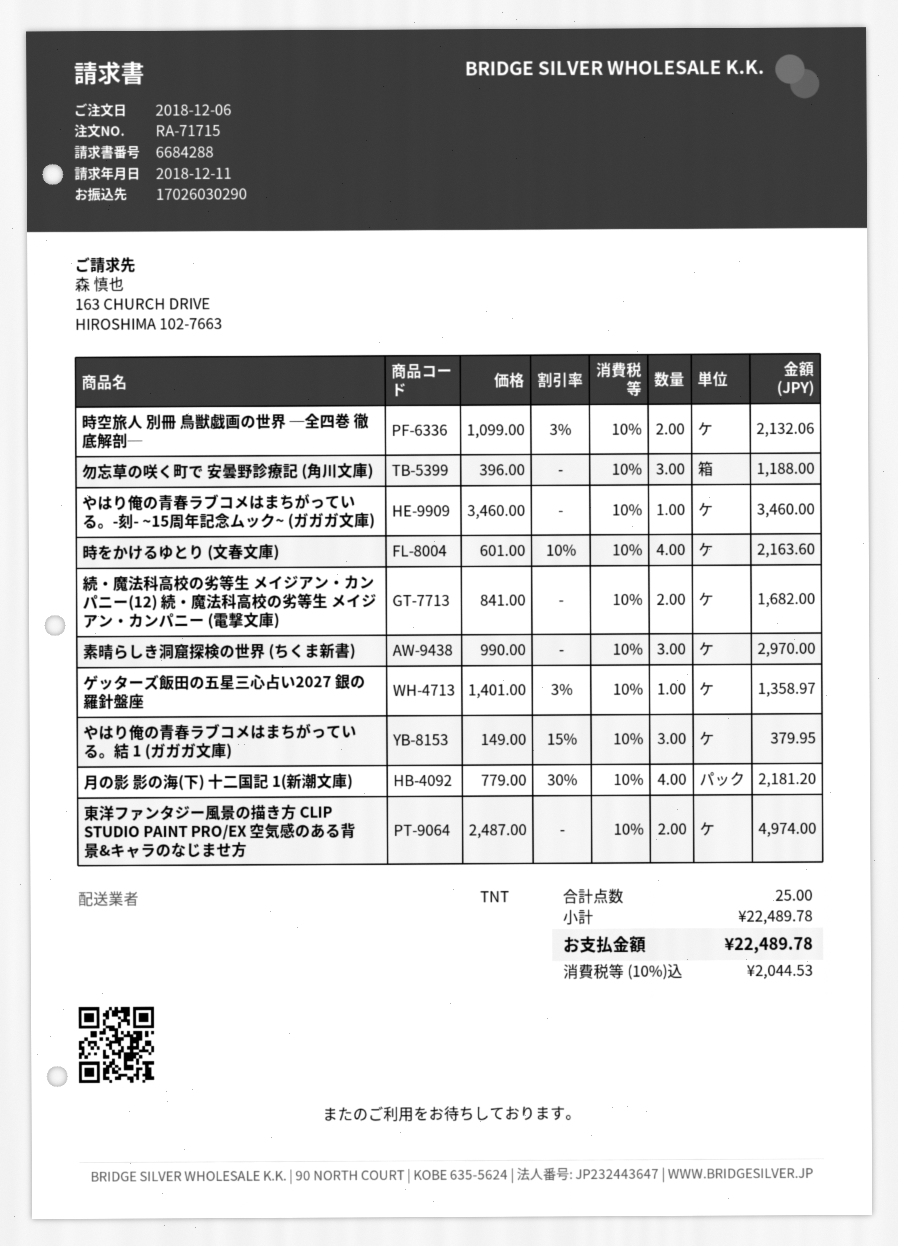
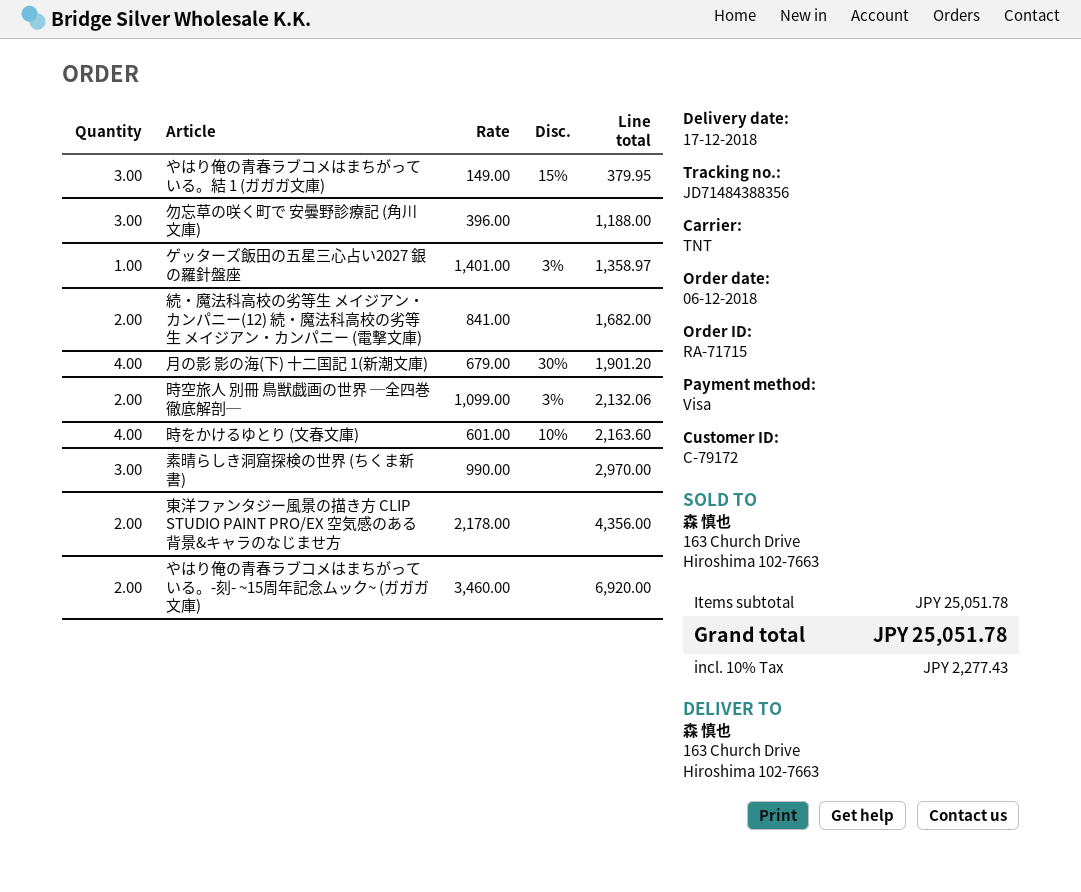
やはり俺の青春ラブコメはまちがっている。-刻- ~15周年記念ムック~ (ガガガ文庫): 1 x 3460.00 = 3460.00 -> 2 x 3460.00 = 6920.00
月の影 影の海(下) 十二国記 1(新潮文庫): 4 x 779.00 - 30% = 2181.20 -> 4 x 679.00 - 30% = 1901.20
東洋ファンタジー風景の描き方 CLIP STUDIO PAINT PRO/EX 空気感のある背景&キャラのなじませ方: 2 x 2487.00 = 4974.00 -> 2 x 2178.00 = 4356.00
subtotal: 22489.78 -> 25051.78
tax: 10% = 2044.53 -> 10% = 2277.43
total: 22489.78 -> 25051.78

